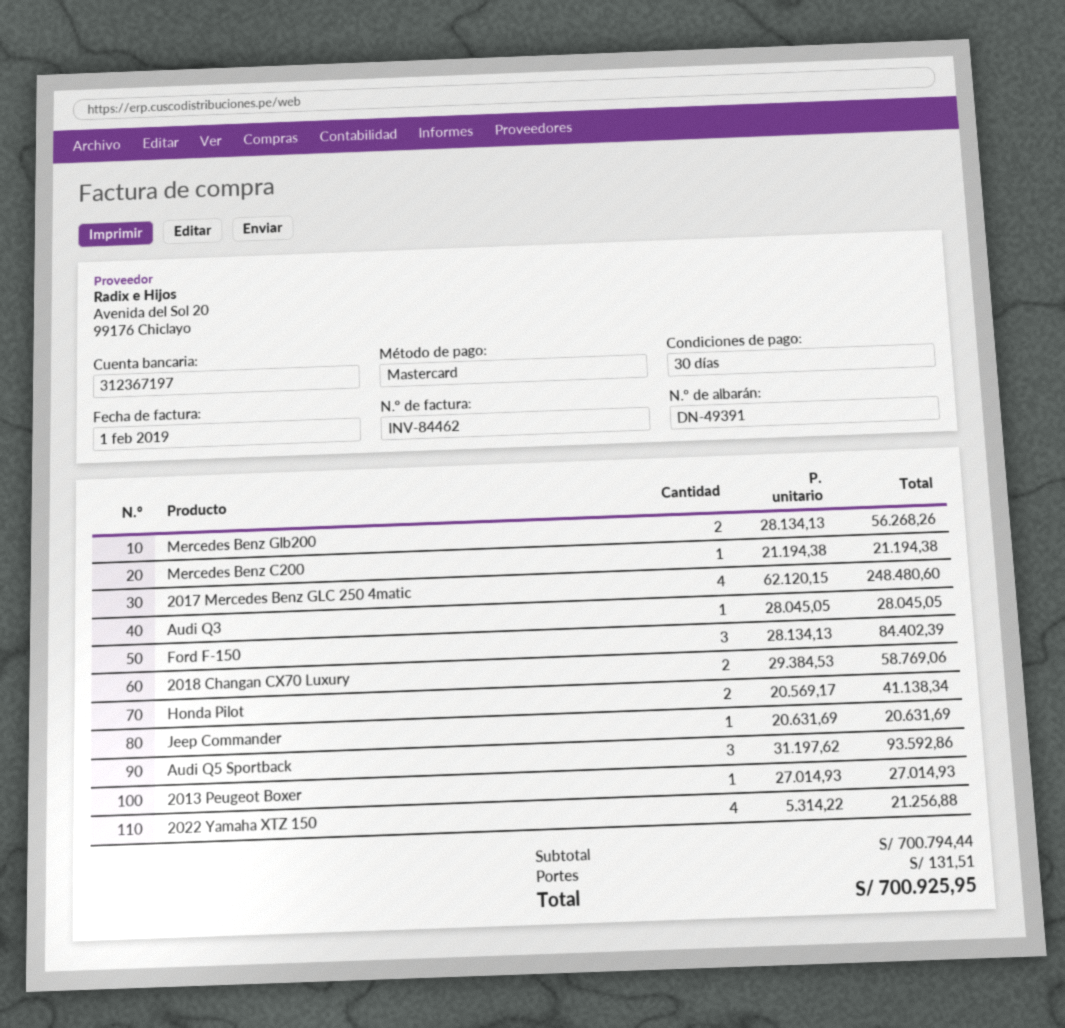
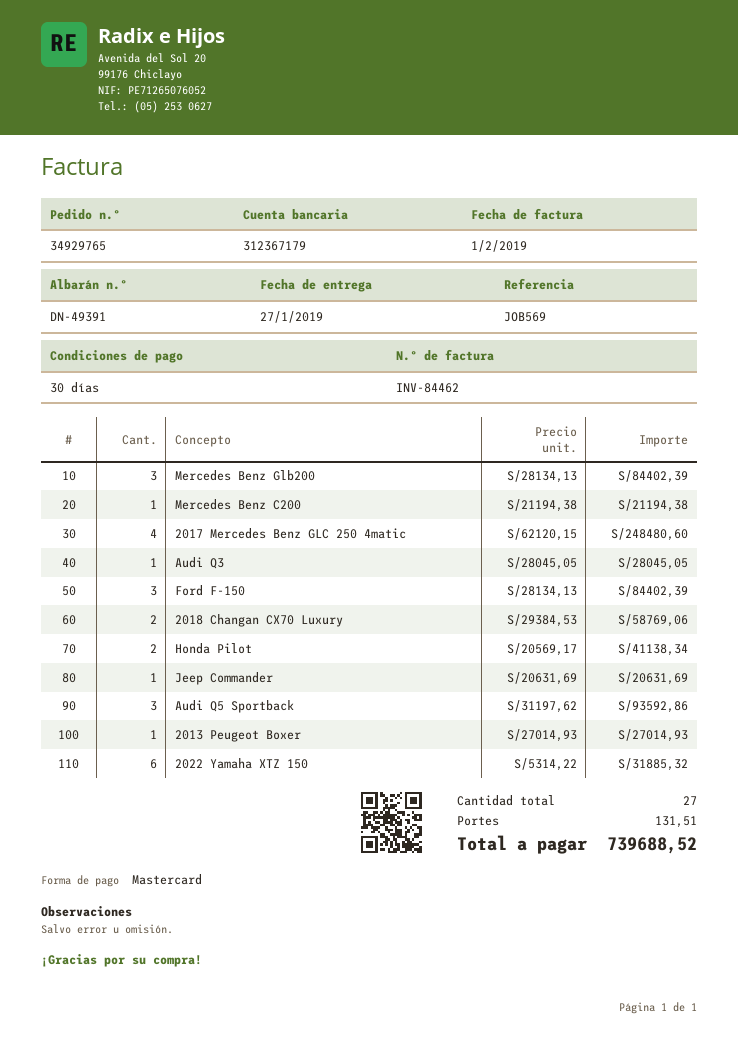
bank account: 312367197 -> 312367179
Mercedes Benz Glb200: 2 x 28134.13 = 56268.26 -> 3 x 28134.13 = 84402.39
2022 Yamaha XTZ 150: 4 x 5314.22 = 21256.88 -> 6 x 5314.22 = 31885.32
total: 700925.95 -> 739688.52

